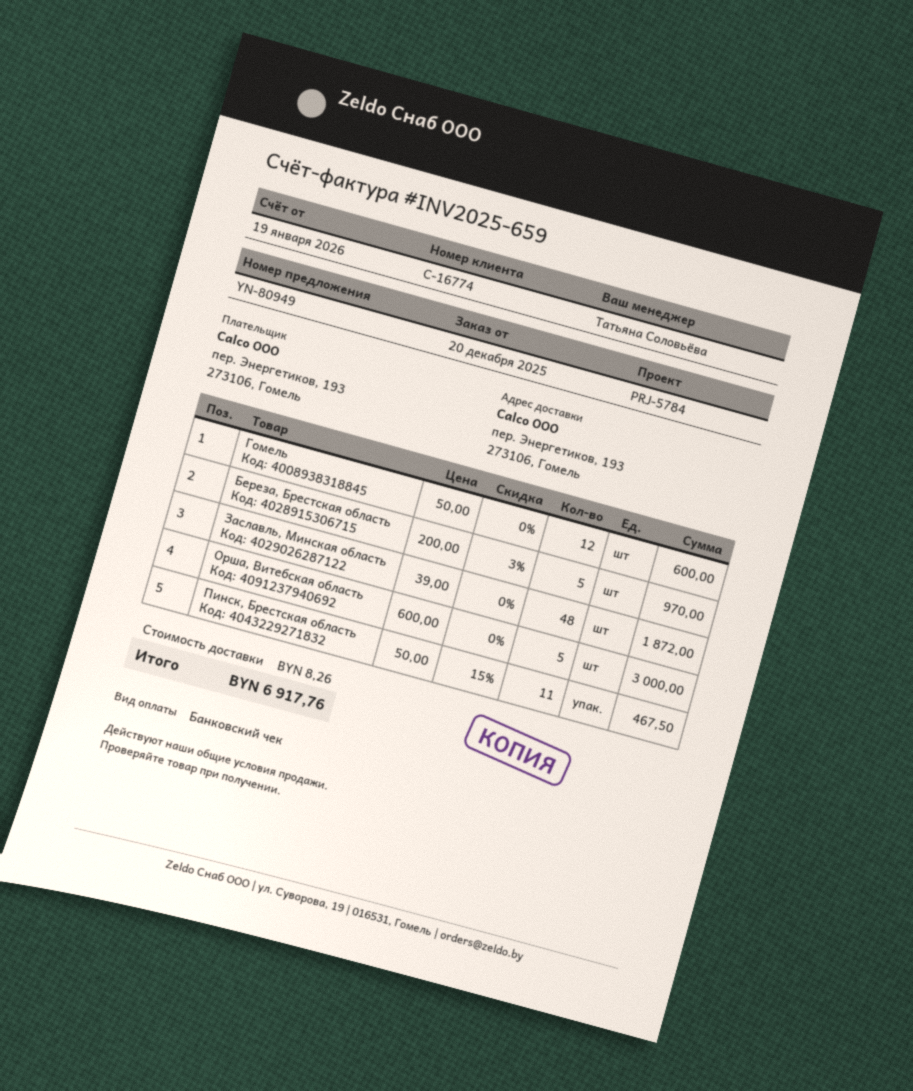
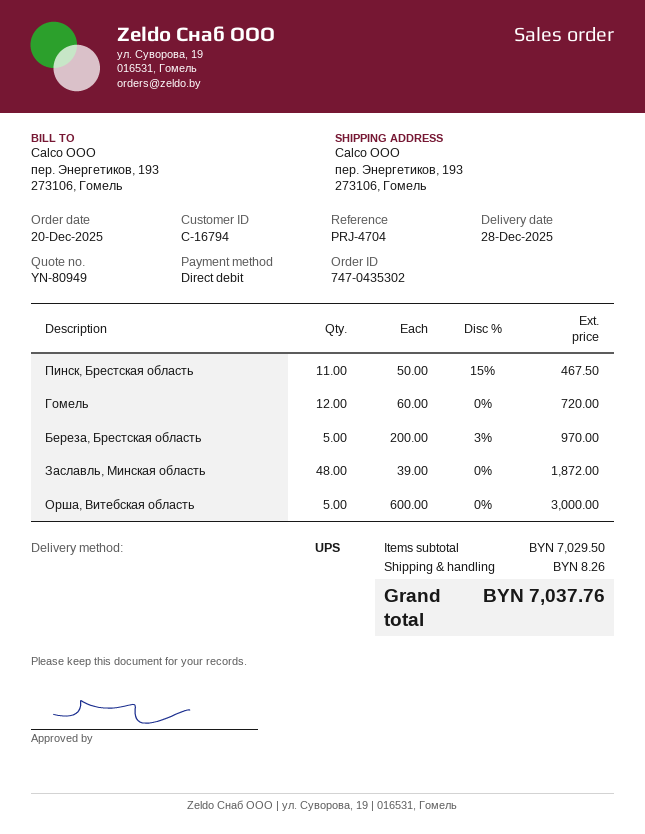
customer number: C-16774 -> C-16794
reference: PRJ-5784 -> PRJ-4704
payment method: cheque -> direct debit
Гомель: 12 x 50.00 = 600.00 -> 12 x 60.00 = 720.00
total: 6917.76 -> 7037.76

